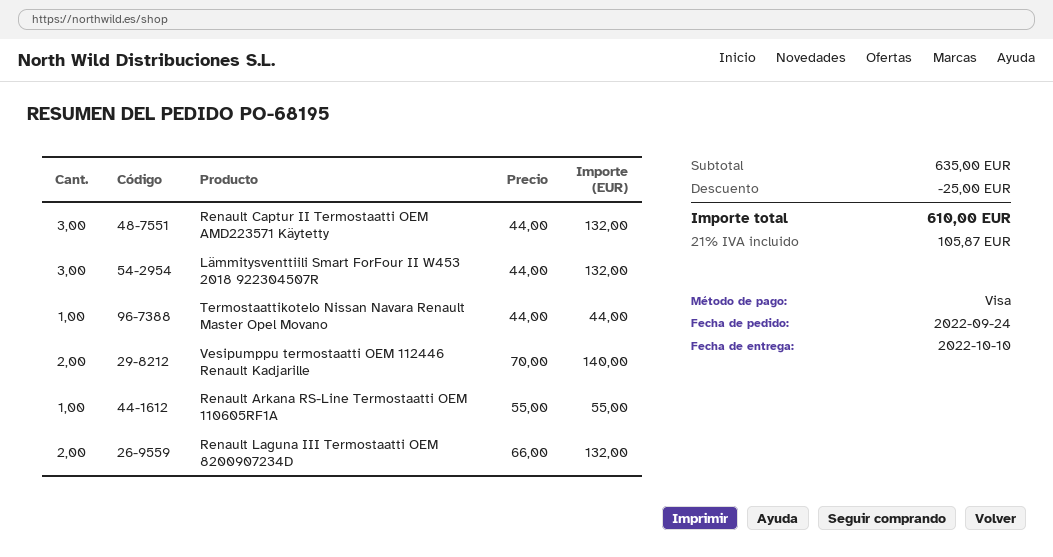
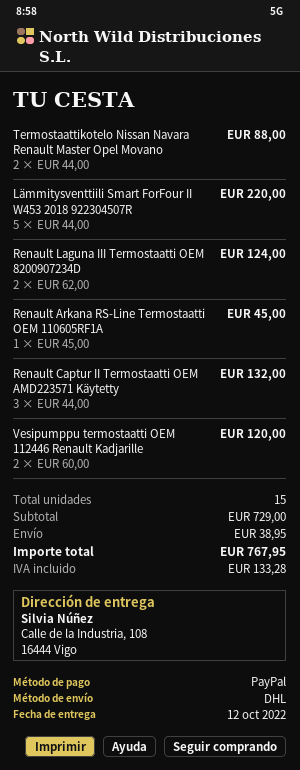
delivery date: 2022-10-10 -> 2022-10-12
payment method: Visa -> PayPal
Lämmitysventtiili Smart ForFour II W453 2018 922304507R: 3 x 44.00 = 132.00 -> 5 x 44.00 = 220.00
Termostaattikotelo Nissan Navara Renault Master Opel Movano: 1 x 44.00 = 44.00 -> 2 x 44.00 = 88.00
Vesipumppu termostaatti OEM 112446 Renault Kadjarille: 2 x 70.00 = 140.00 -> 2 x 60.00 = 120.00
Renault Arkana RS-Line Termostaatti OEM 110605RF1A: 1 x 55.00 = 55.00 -> 1 x 45.00 = 45.00
Renault Laguna III Termostaatti OEM 8200907234D: 2 x 66.00 = 132.00 -> 2 x 62.00 = 124.00
subtotal: 635.00 -> 729.00
discount: 25.00 -> none
shipping: none -> 38.95
tax: 105.87 -> 133.28
total: 610.00 -> 767.95

